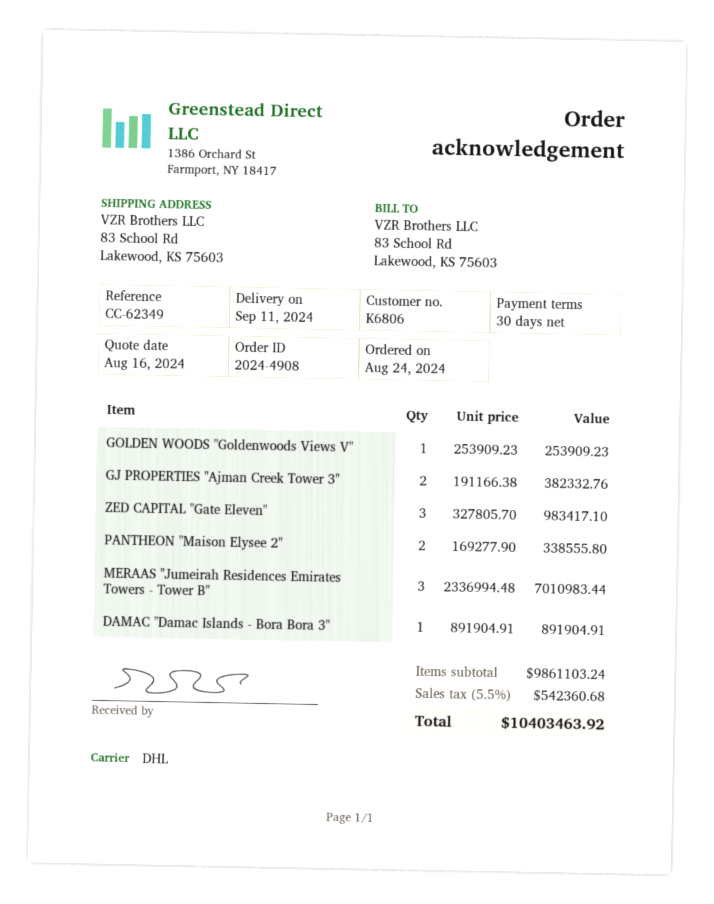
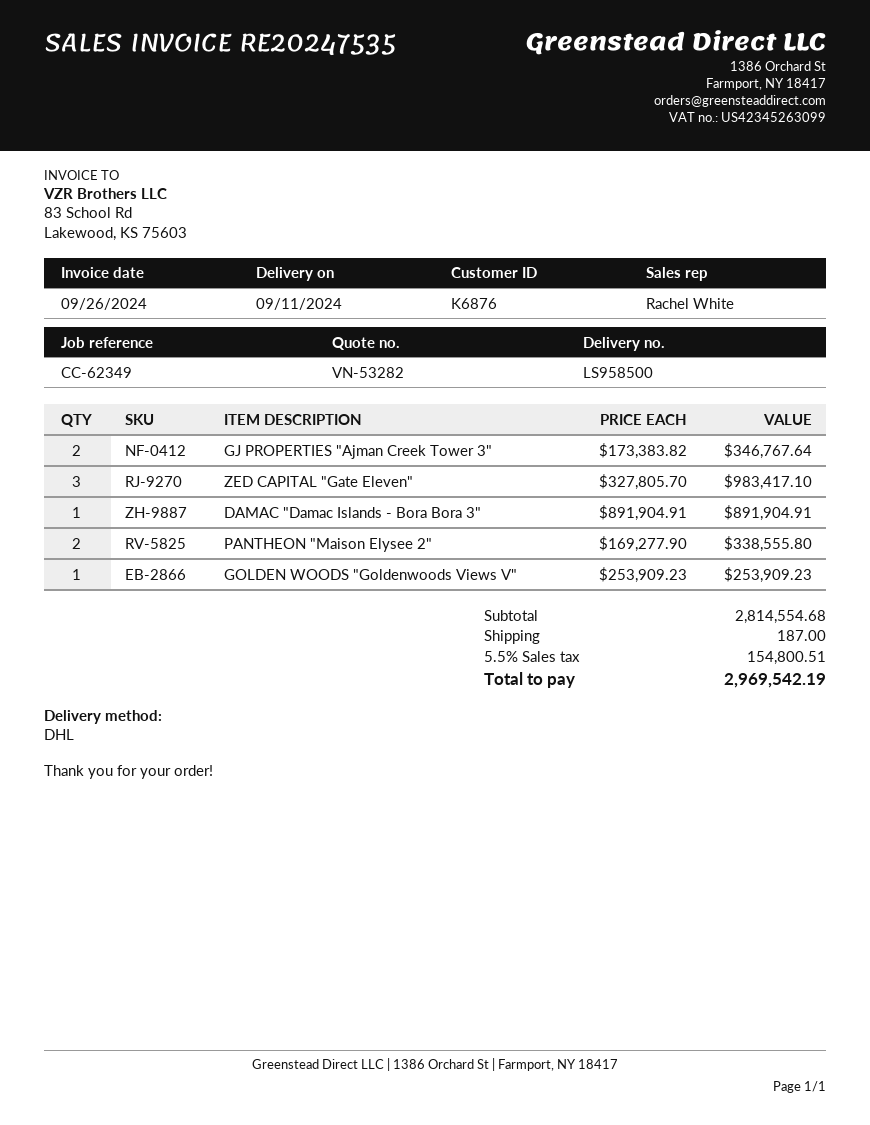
customer number: K6806 -> K6876
GJ PROPERTIES "Ajman Creek Tower 3": 2 x 191166.38 = 382332.76 -> 2 x 173383.82 = 346767.64
MERAAS "Jumeirah Residences Emirates Towers - Tower B": 3 x 2336994.48 = 7010983.44 -> none
subtotal: 9861103.24 -> 2814554.68
shipping: none -> 187.00
tax: 5.5% = 542360.68 -> 5.5% = 154800.51
total: 10403463.92 -> 2969542.19

